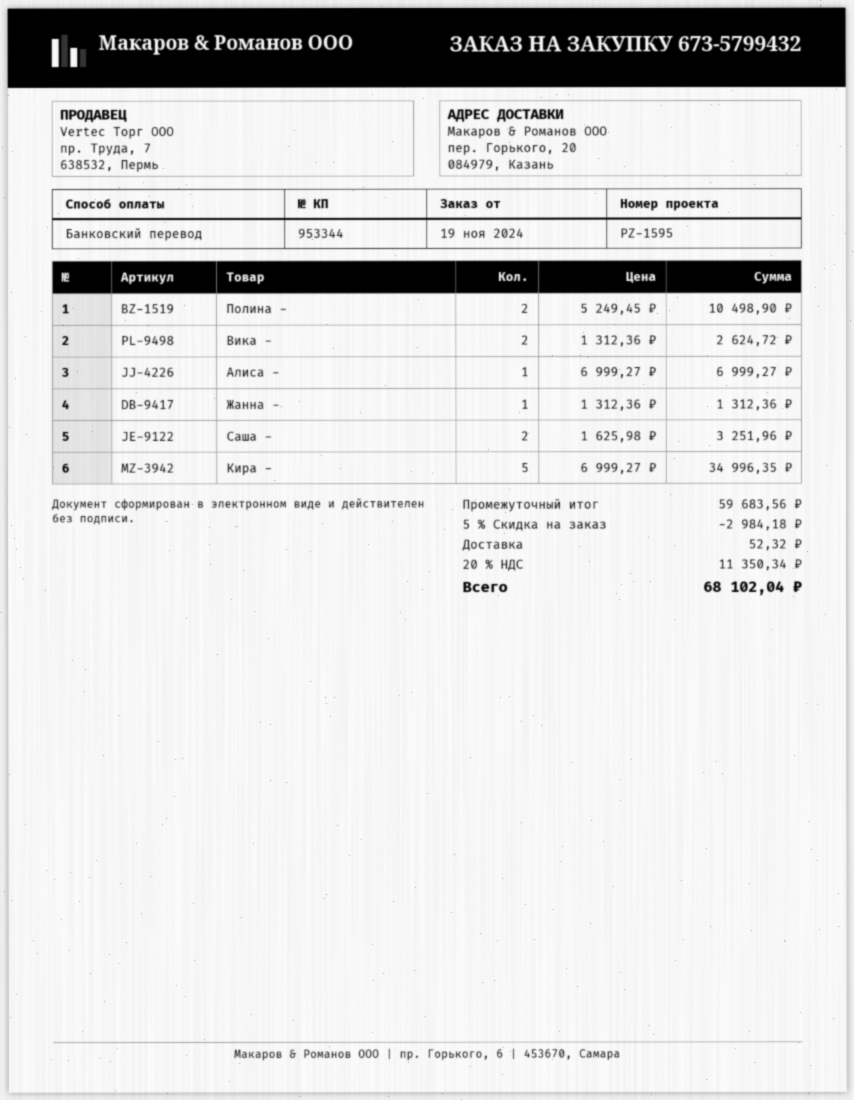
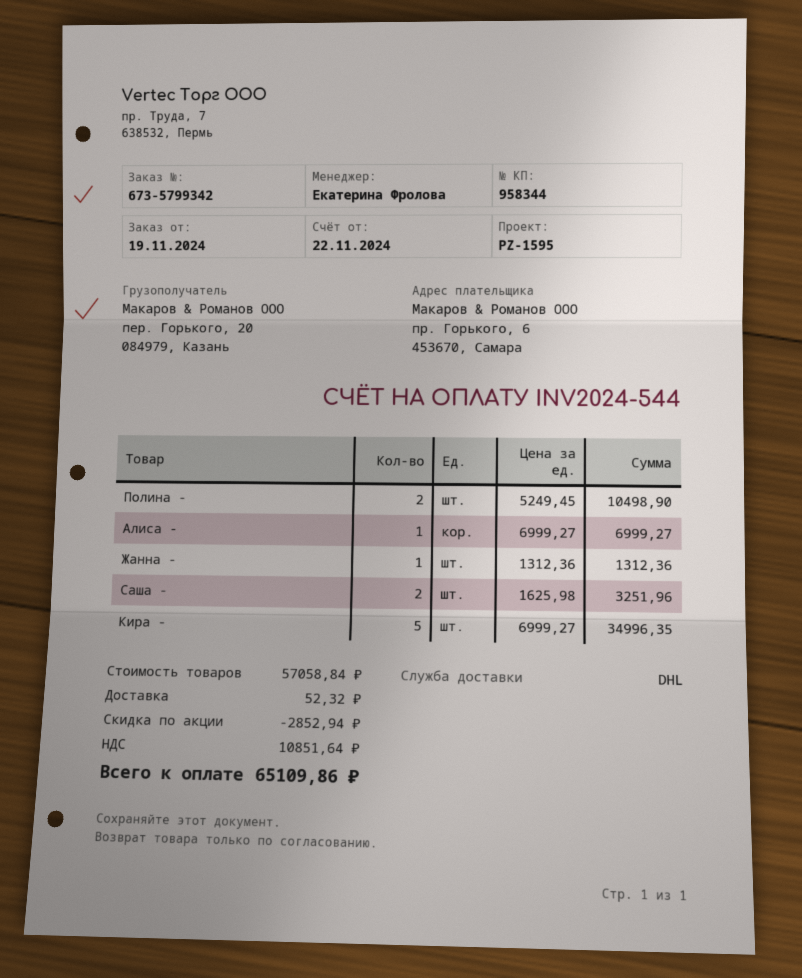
quote number: 953344 -> 958344
order number: 673-5799432 -> 673-5799342
Вика -: 2 x 1312.36 = 2624.72 -> none
subtotal: 59683.56 -> 57058.84
discount: 2984.18 -> 2852.94
tax: 11350.34 -> 10851.64
total: 68102.04 -> 65109.86

